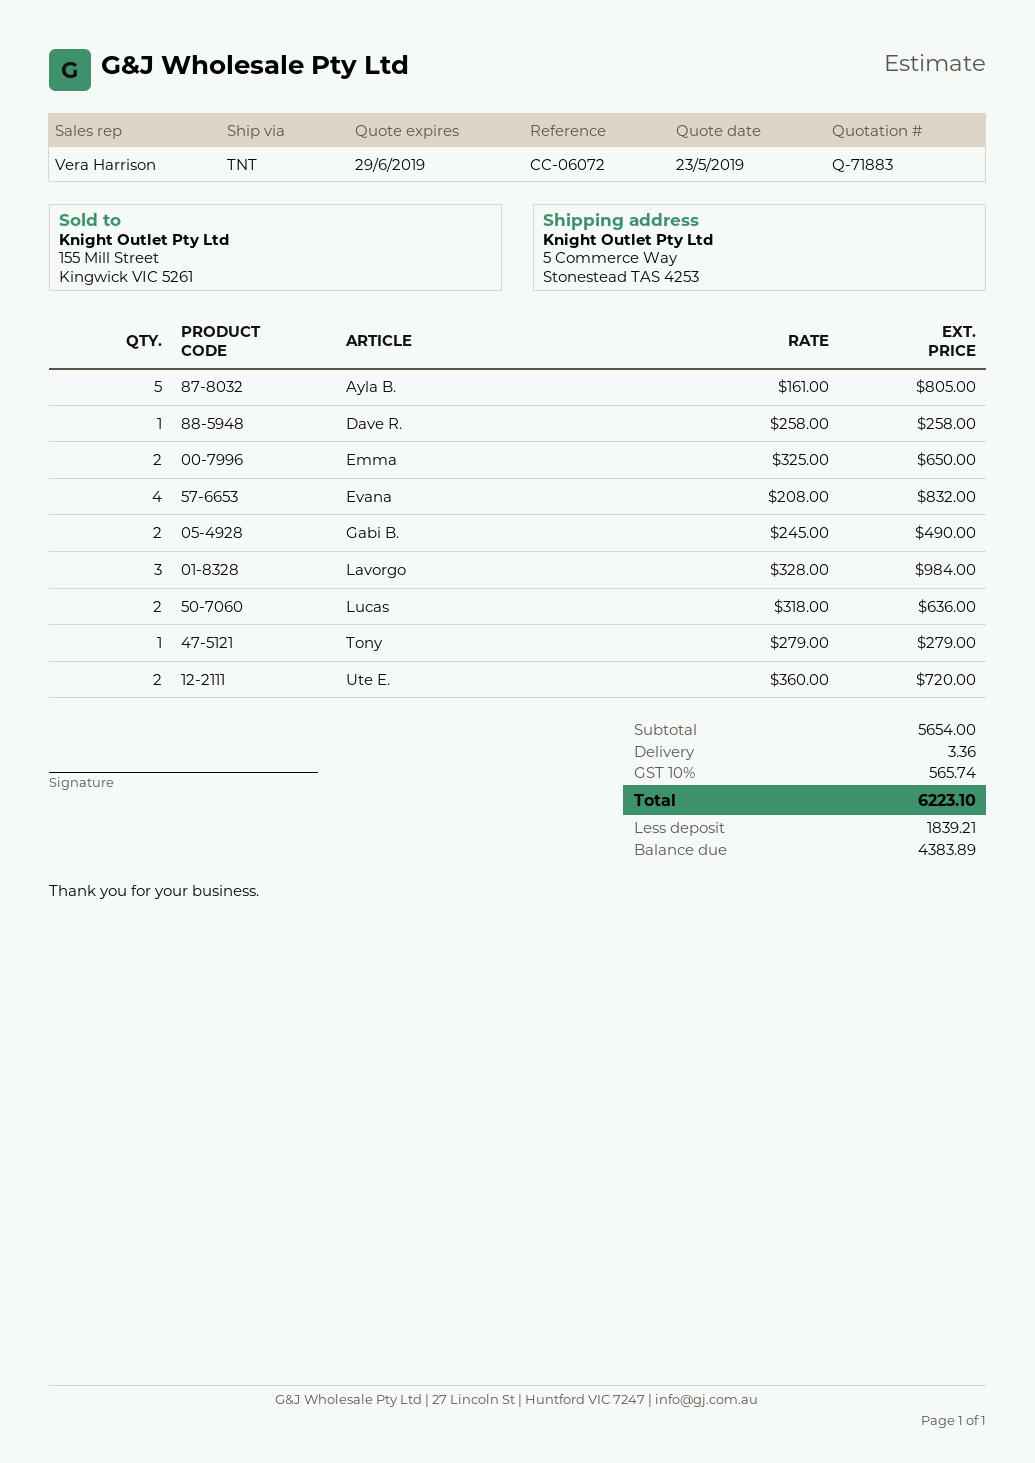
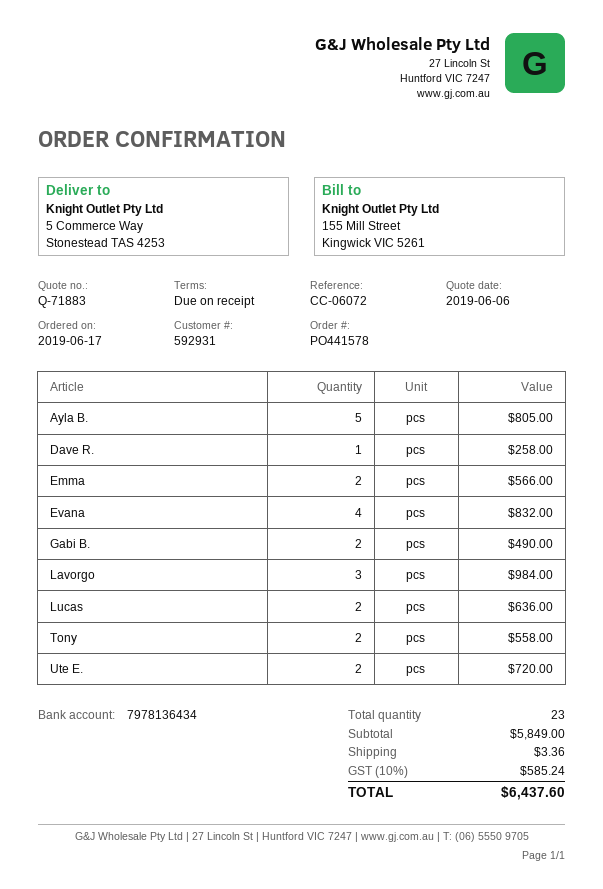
quote date: 2019-05-23 -> 2019-06-06
Emma: 2 for 650.00 -> 2 for 566.00
Tony: 1 for 279.00 -> 2 for 558.00
subtotal: 5654.00 -> 5849.00
tax: 10% = 565.74 -> 10% = 585.24
total: 6223.10 -> 6437.60

